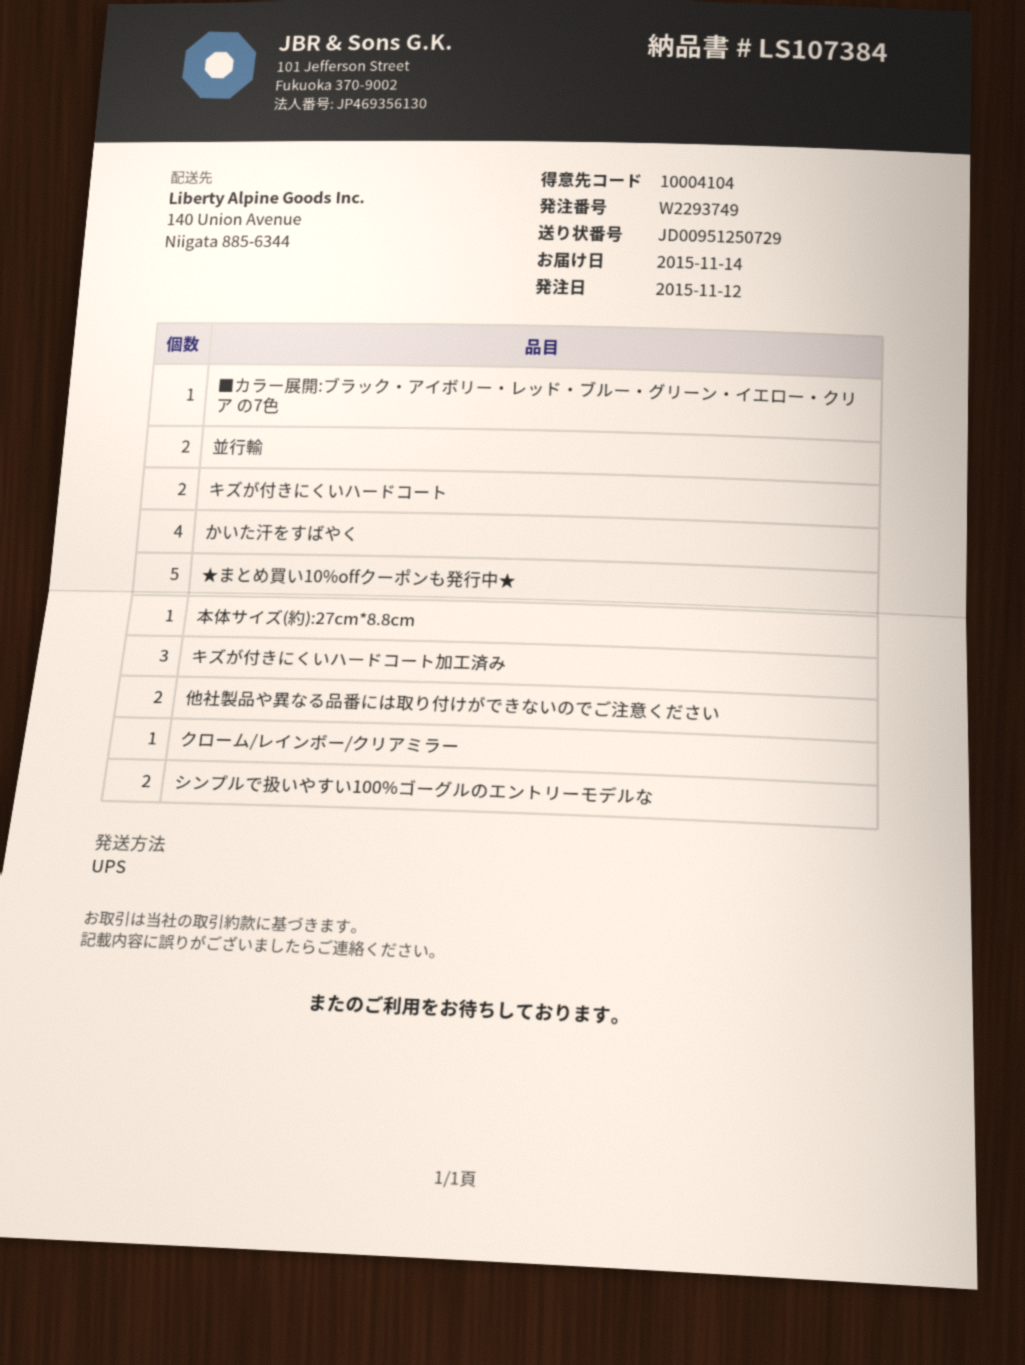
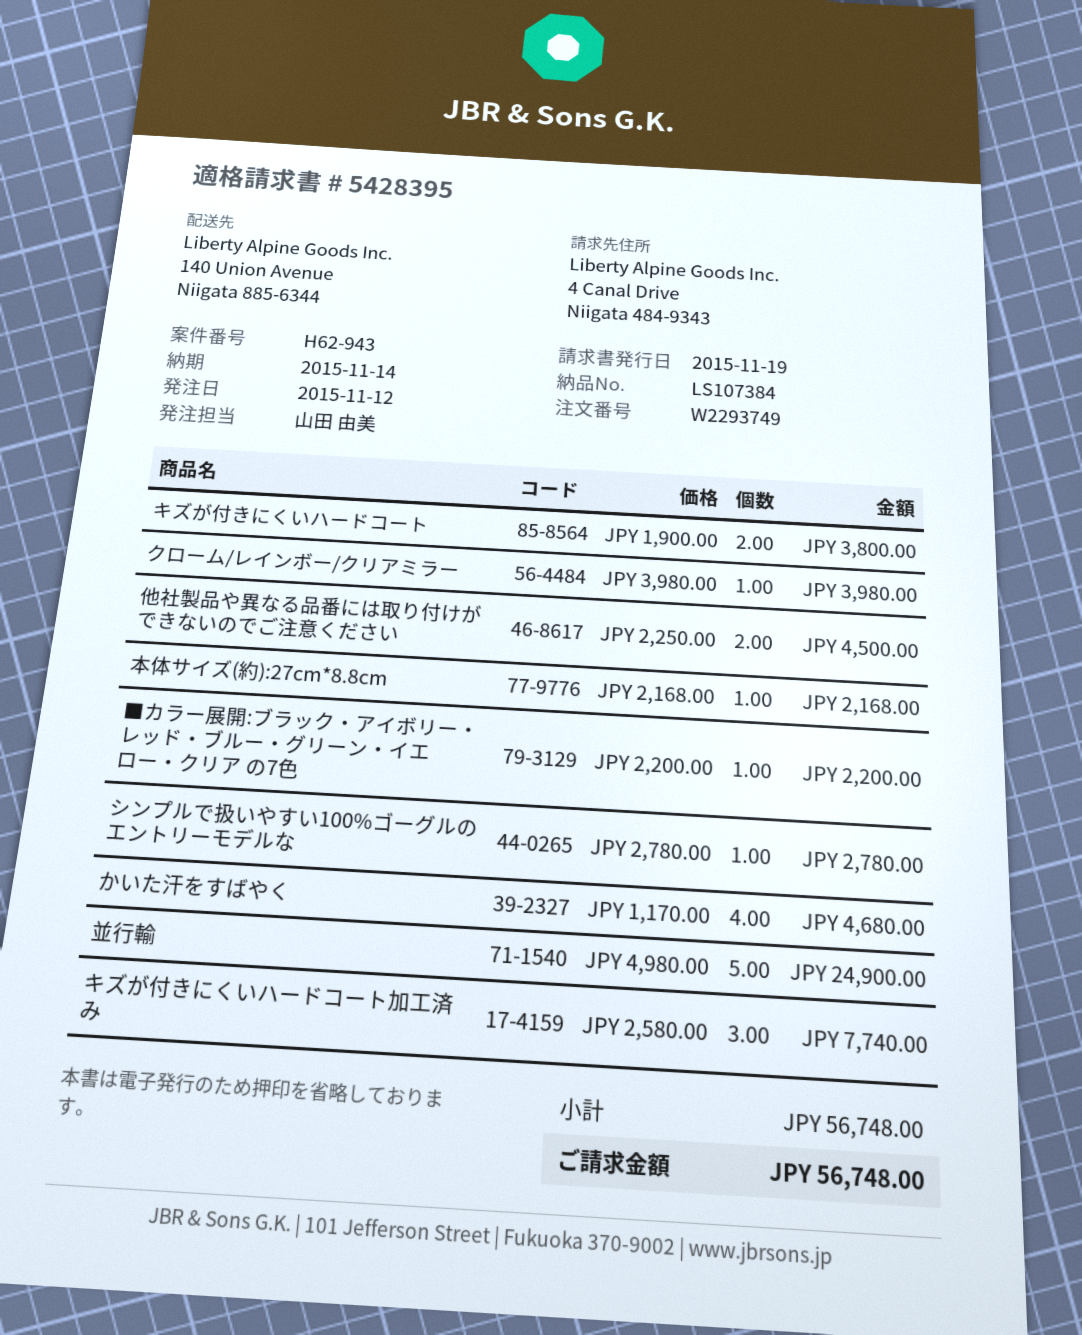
並行輸: 2 -> 5
★まとめ買い10%offクーポンも発行中★: 5 -> none
シンプルで扱いやすい100%ゴーグルのエントリーモデルな: 2 -> 1

